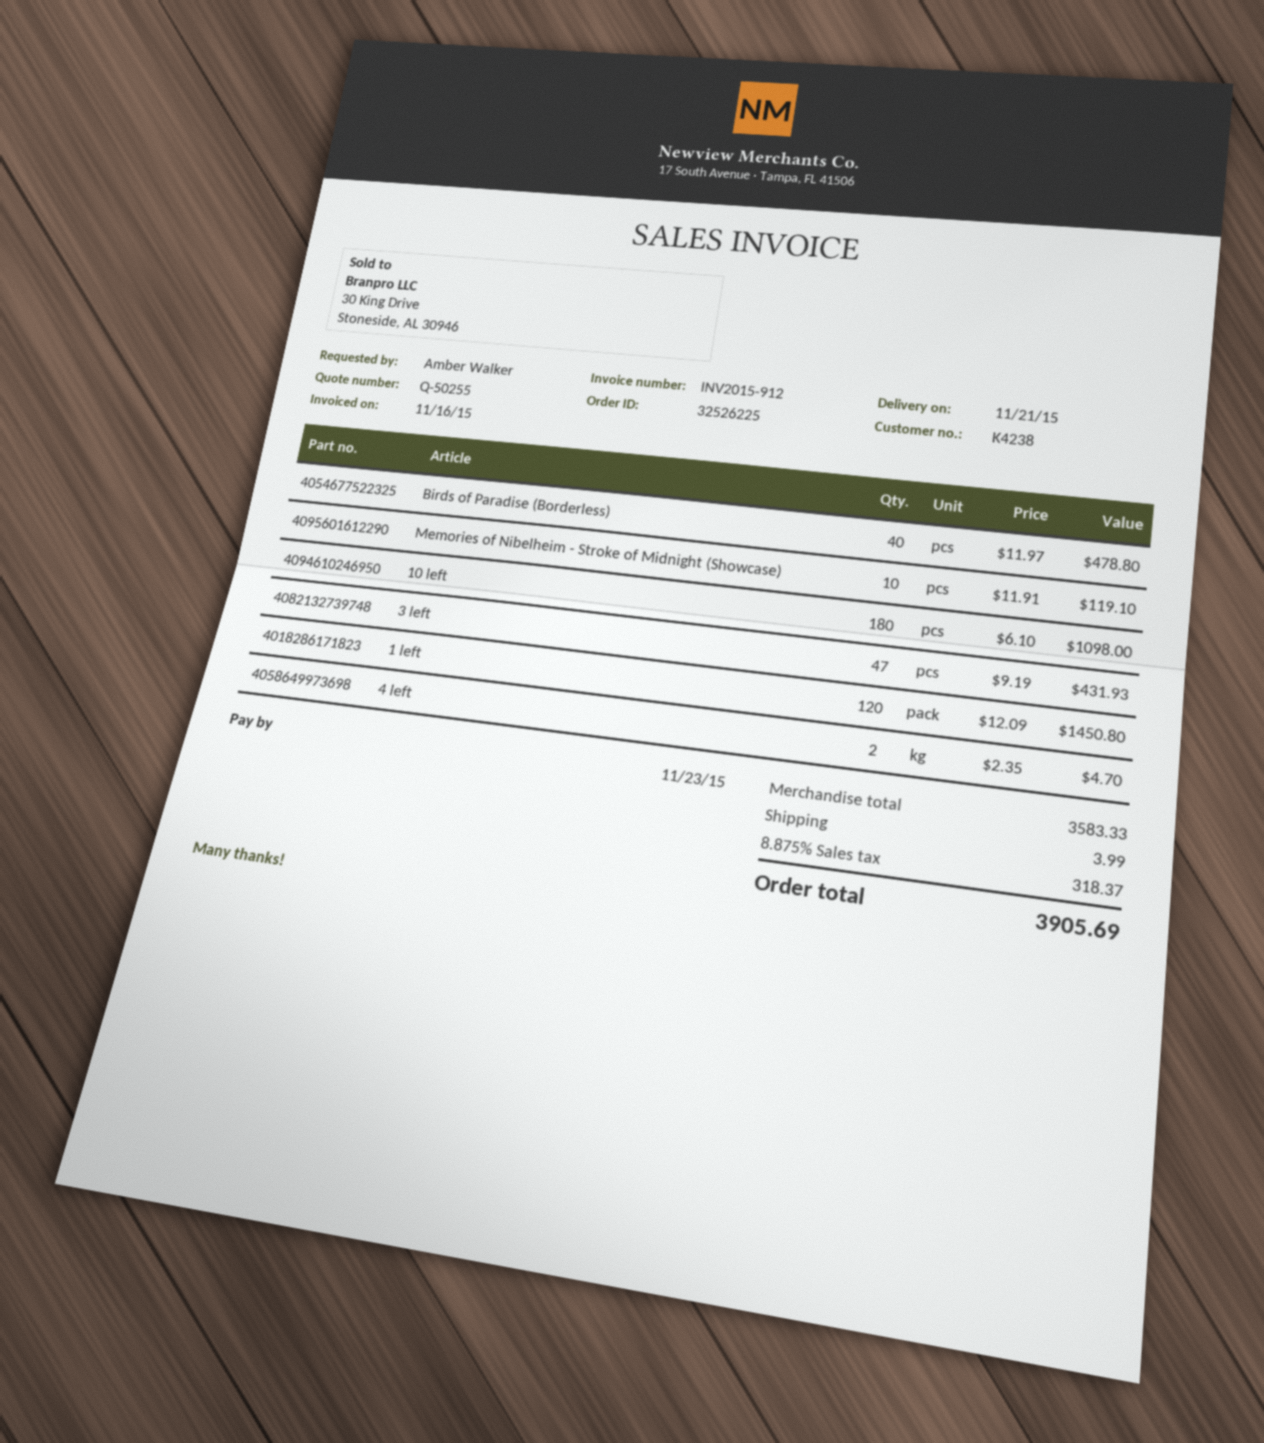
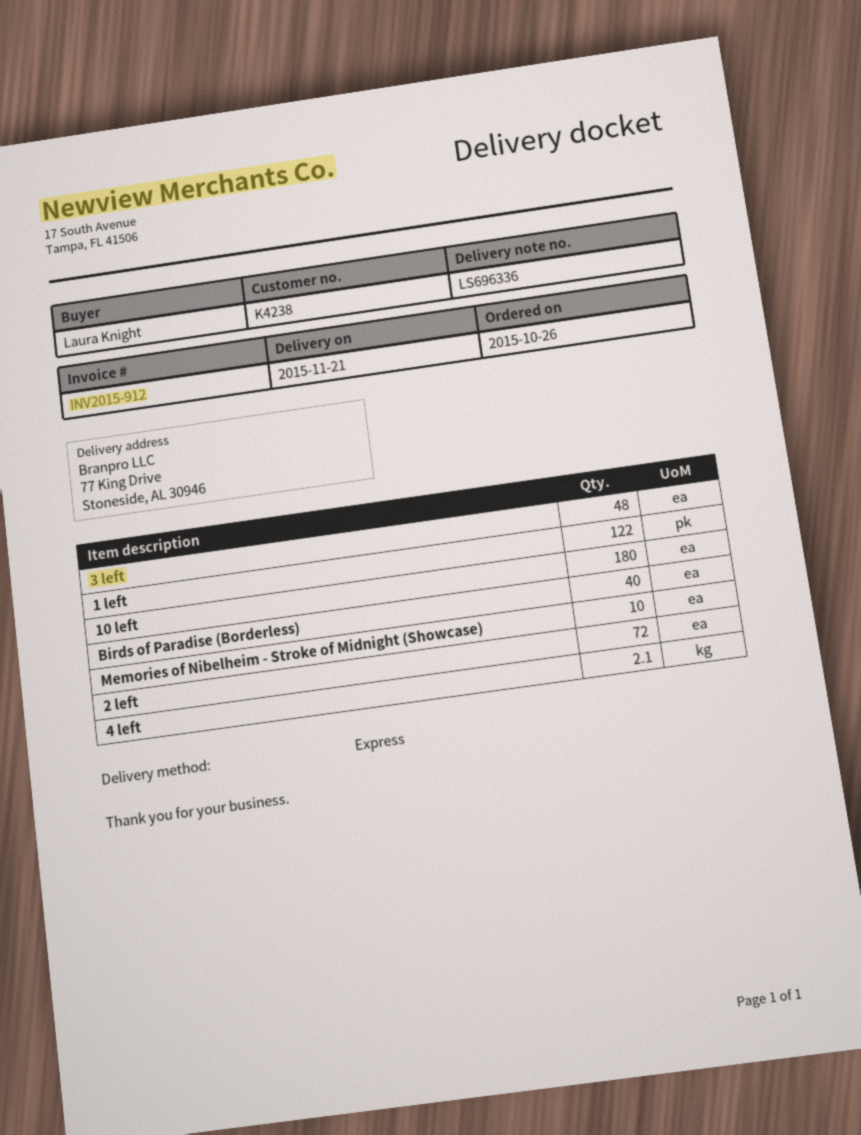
ordered by: Amber Walker -> Laura Knight
3 left: 47 -> 48
1 left: 120 -> 122
4 left: 2 -> 2.1
2 left: none -> 72

